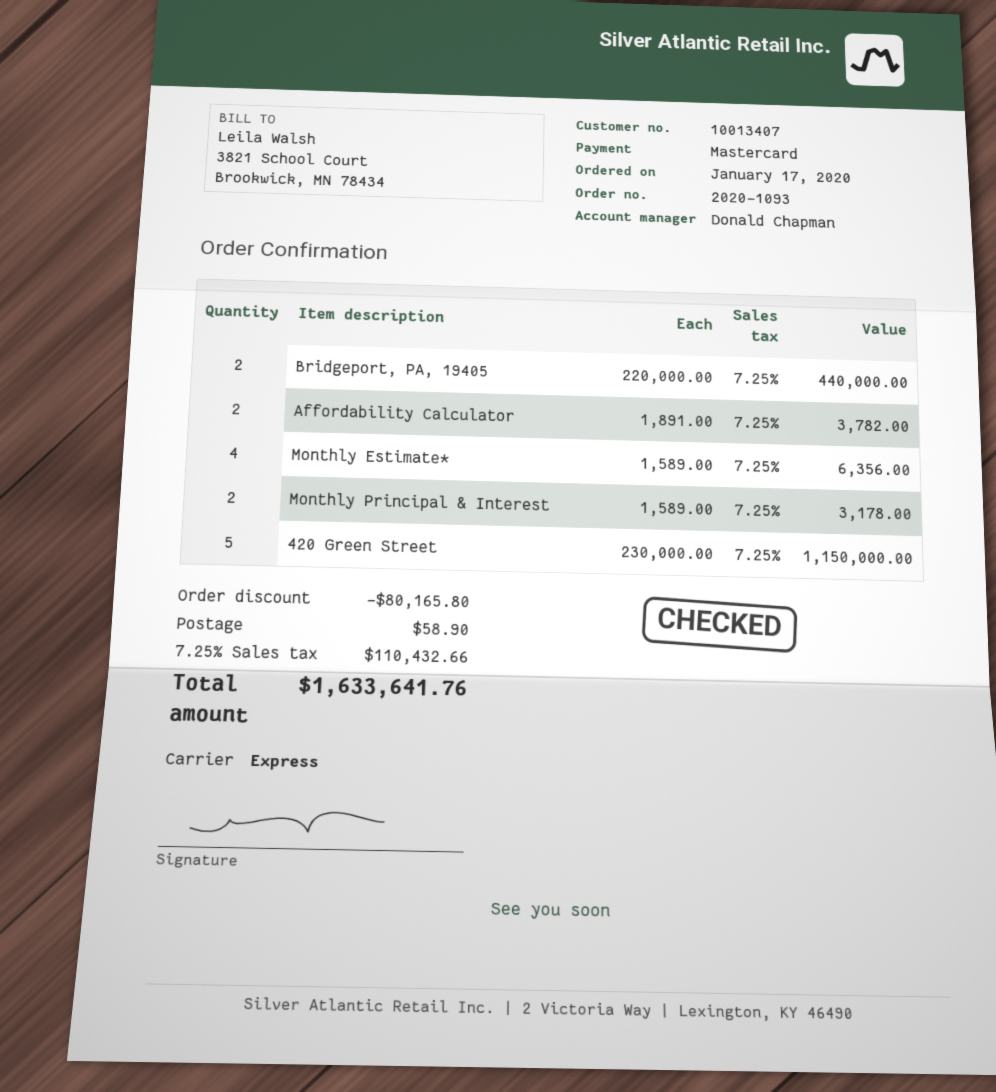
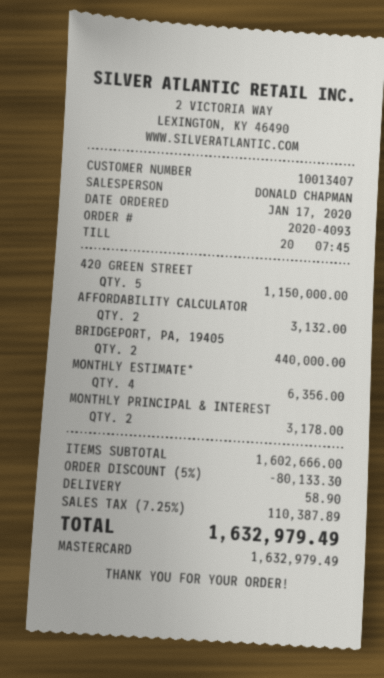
order number: 2020-1093 -> 2020-4093
Affordability Calculator: 2 for 3782.00 -> 2 for 3132.00
discount: 80165.80 -> 80133.30
tax: 7.25% = 110432.66 -> 7.25% = 110387.89
total: 1633641.76 -> 1632979.49

